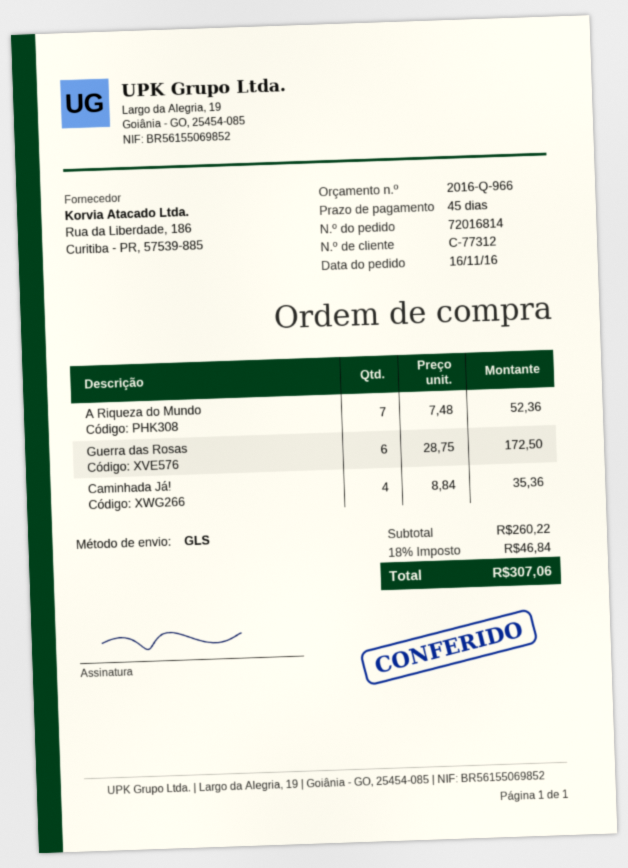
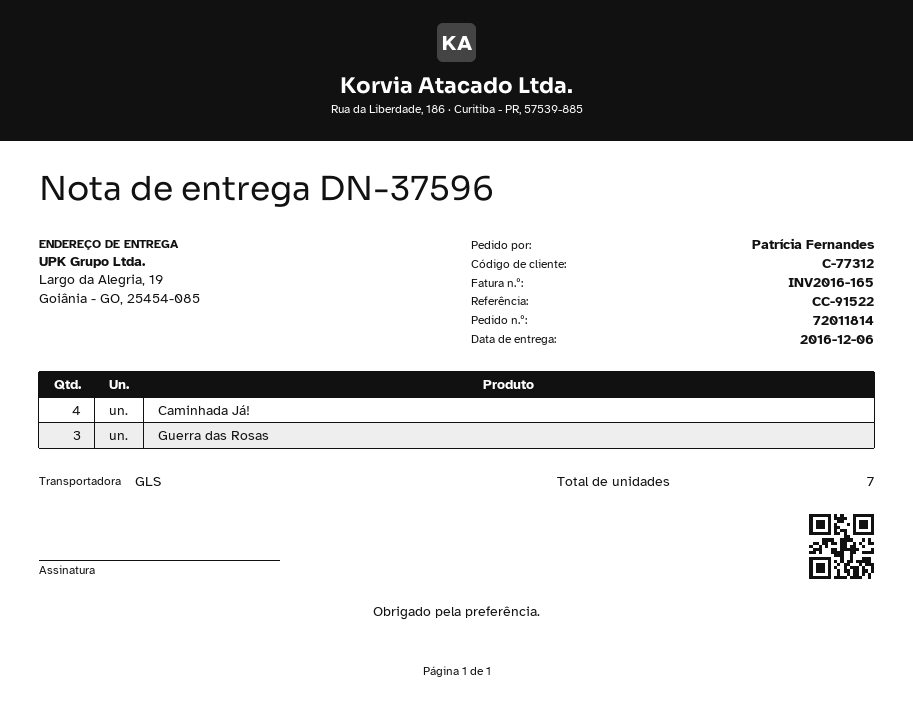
order number: 72016814 -> 72011814
A Riqueza do Mundo: 7 -> none
Guerra das Rosas: 6 -> 3

